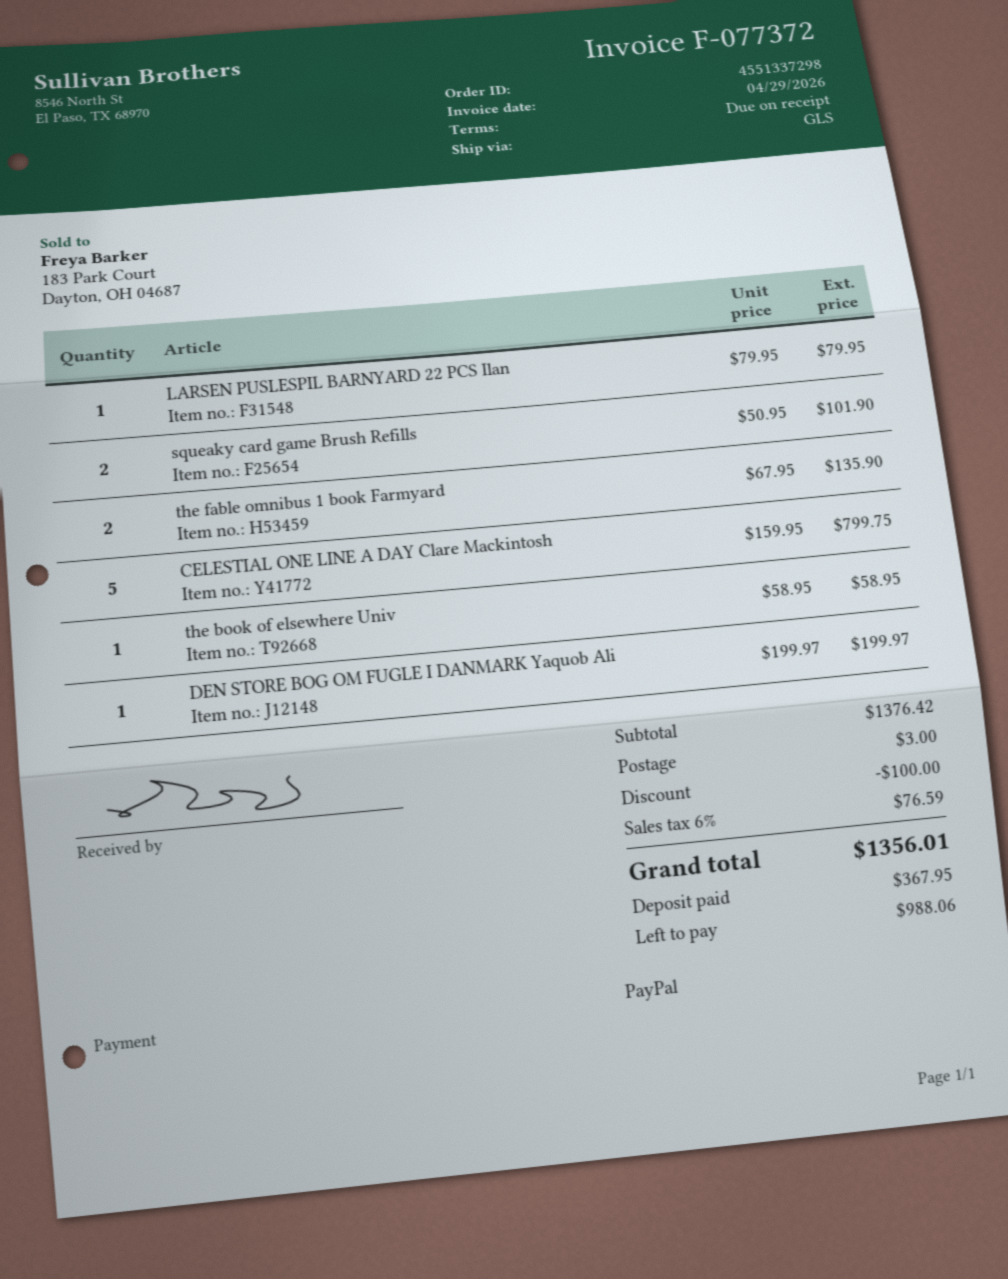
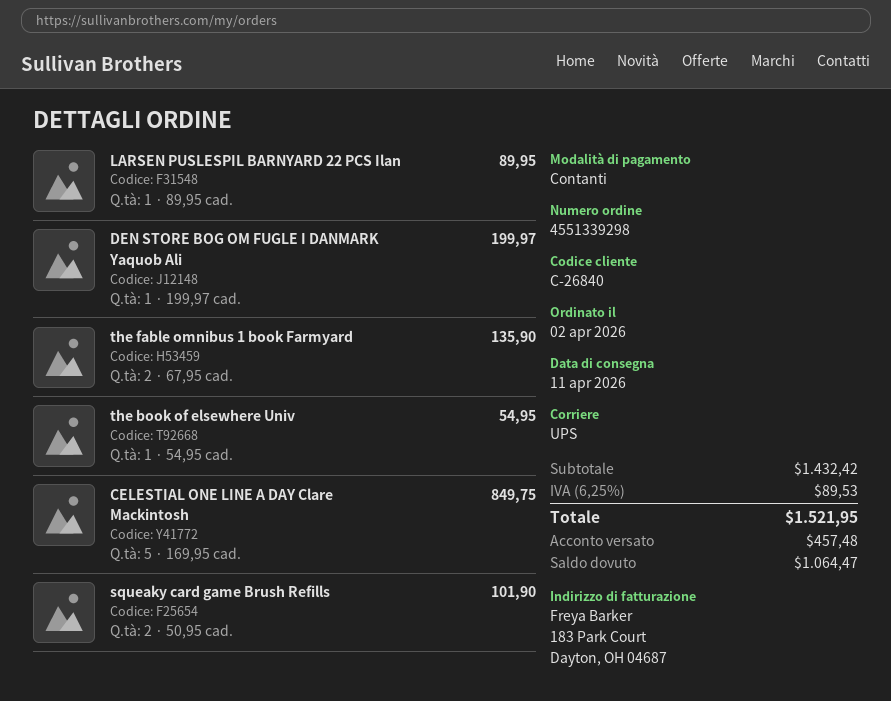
order number: 4551337298 -> 4551339298
payment method: PayPal -> cash
shipping method: GLS -> UPS
LARSEN PUSLESPIL BARNYARD 22 PCS Ilan: 1 x 79.95 = 79.95 -> 1 x 89.95 = 89.95
CELESTIAL ONE LINE A DAY Clare Mackintosh: 5 x 159.95 = 799.75 -> 5 x 169.95 = 849.75
the book of elsewhere Univ: 1 x 58.95 = 58.95 -> 1 x 54.95 = 54.95
subtotal: 1376.42 -> 1432.42
discount: 100.00 -> none
shipping: 3.00 -> none
tax: 6% = 76.59 -> 6.25% = 89.53
total: 1356.01 -> 1521.95
deposit: 367.95 -> 457.48
balance: 988.06 -> 1064.47

